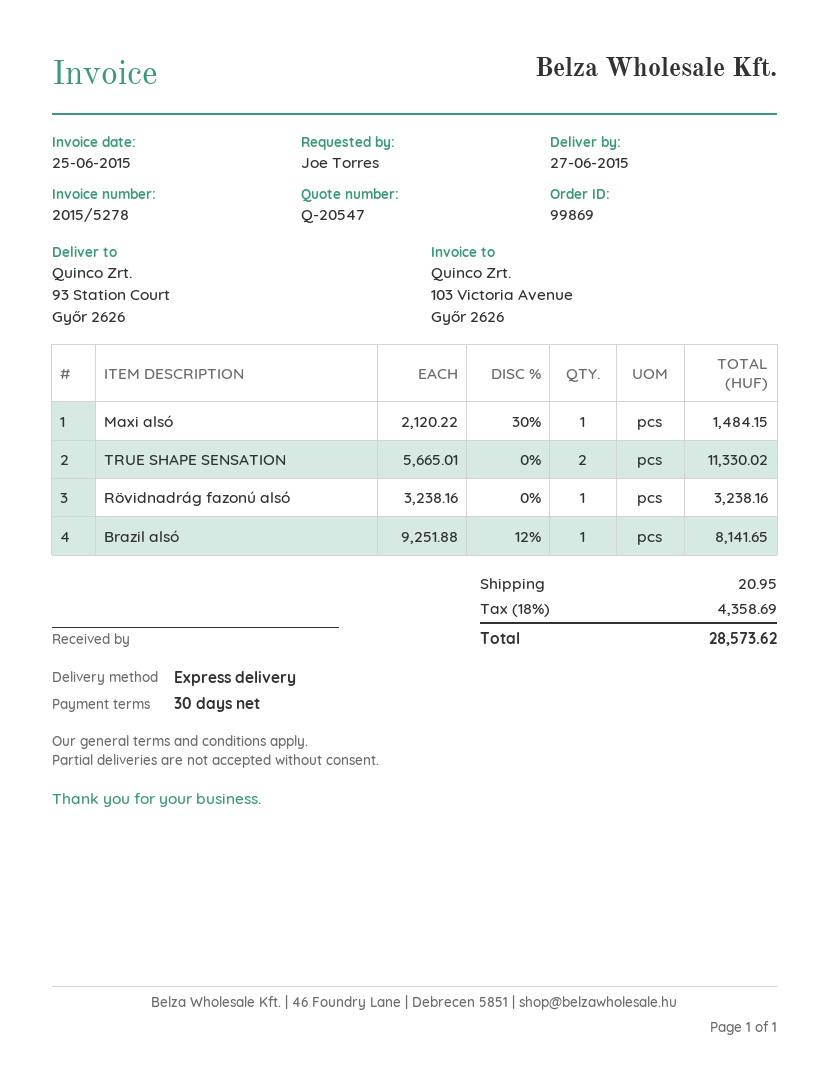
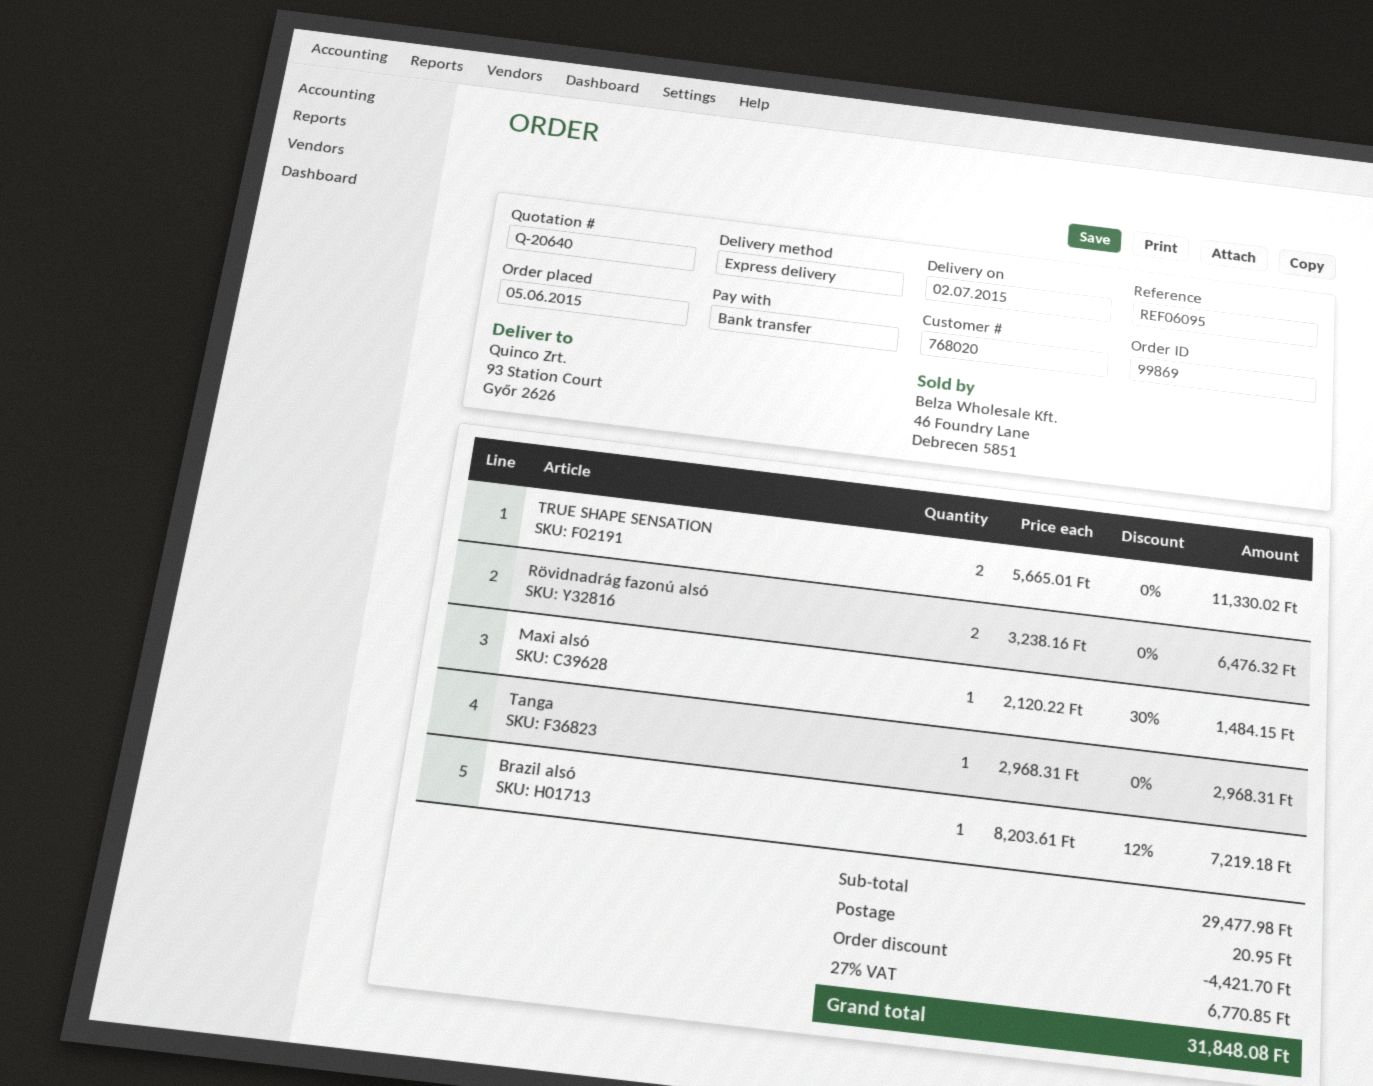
quote number: Q-20547 -> Q-20640
delivery date: 2015-06-27 -> 2015-07-02
Rövidnadrág fazonú alsó: 1 x 3238.16 = 3238.16 -> 2 x 3238.16 = 6476.32
Brazil alsó: 1 x 9251.88 - 12% = 8141.65 -> 1 x 8203.61 - 12% = 7219.18
Tanga: none -> 1 x 2968.31 = 2968.31
discount: none -> 4421.70
tax: 18% = 4358.69 -> 27% = 6770.85
total: 28573.62 -> 31848.08

